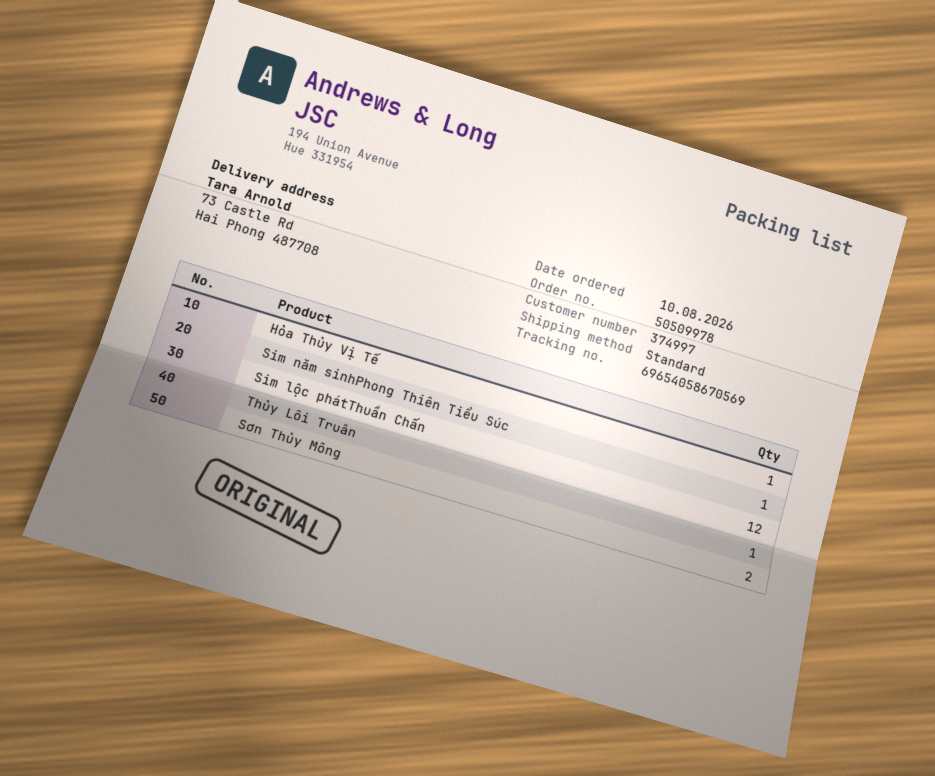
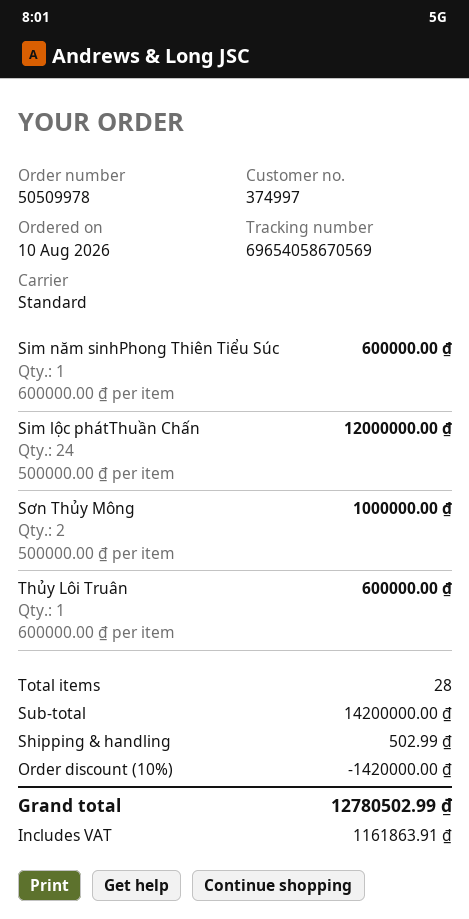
Hỏa Thủy Vị Tế: 1 -> none
Sim lộc phátThuần Chấn: 12 -> 24

